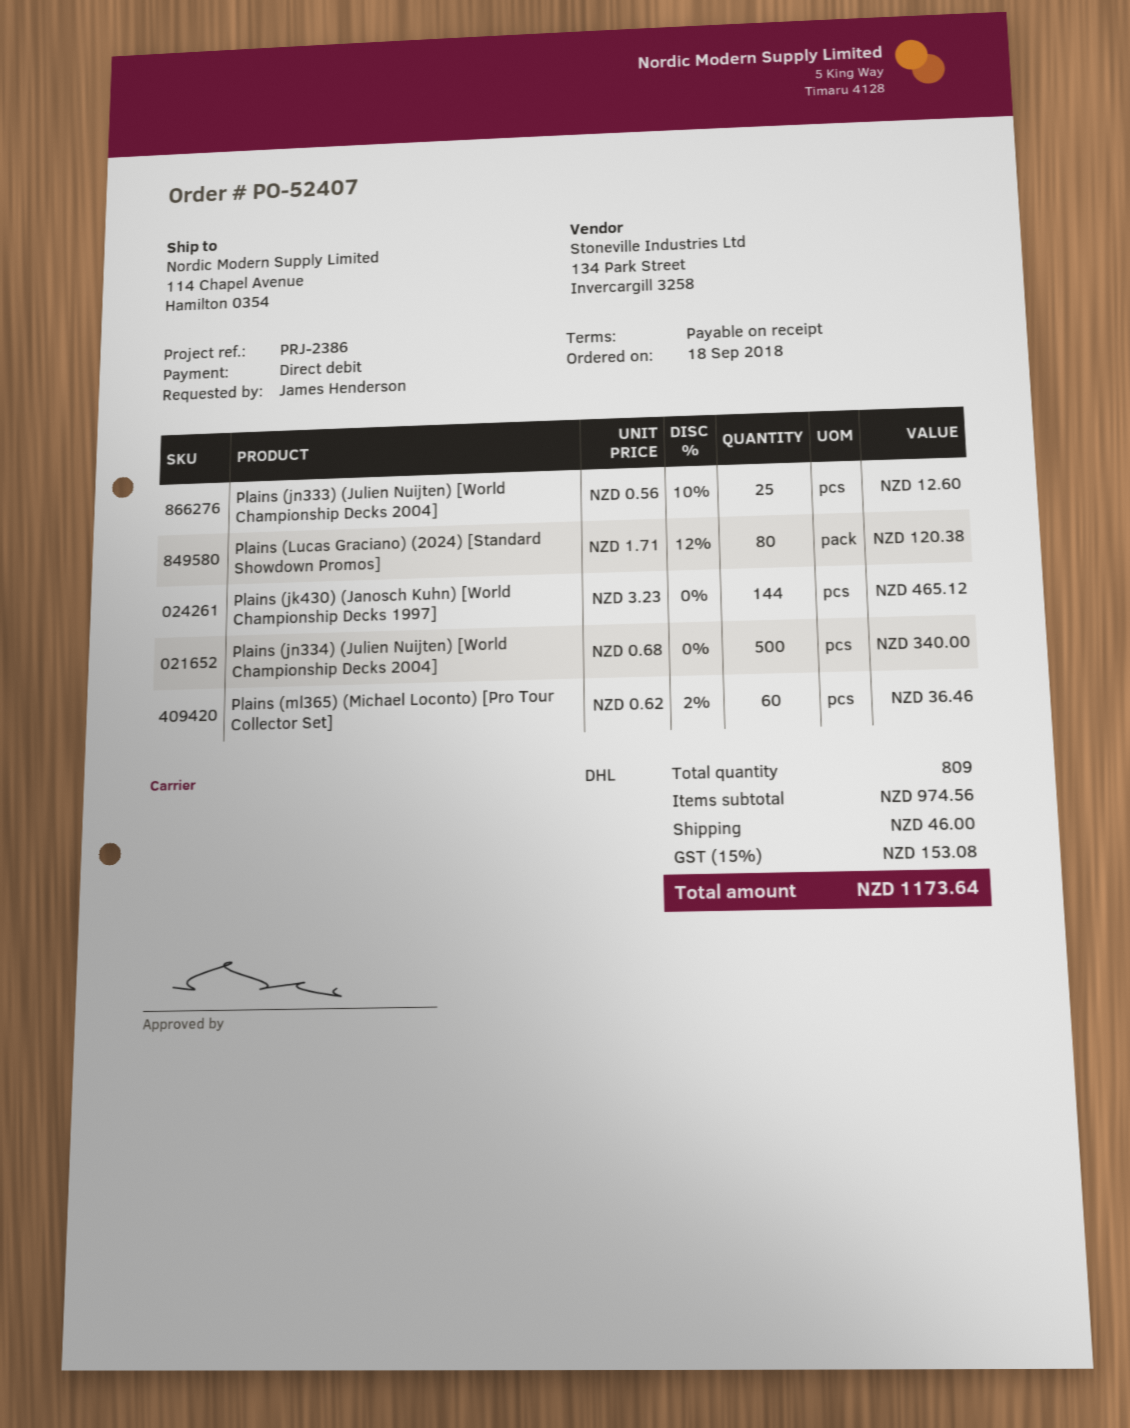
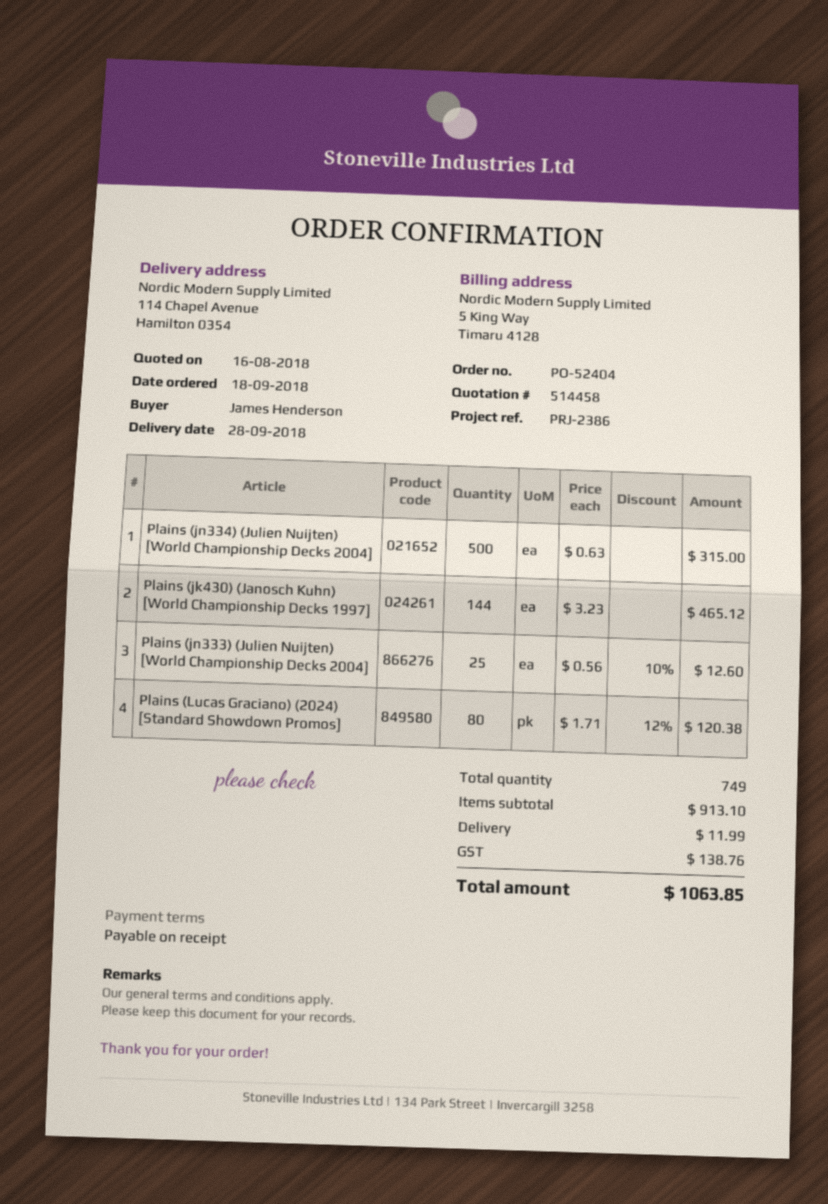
order number: PO-52407 -> PO-52404
Plains (jn334) (Julien Nuijten) [World Championship Decks 2004]: 500 x 0.68 = 340.00 -> 500 x 0.63 = 315.00
Plains (ml365) (Michael Loconto) [Pro Tour Collector Set]: 60 x 0.62 - 2% = 36.46 -> none
total quantity: 809 -> 749
subtotal: 974.56 -> 913.10
shipping: 46.00 -> 11.99
tax: 153.08 -> 138.76
total: 1173.64 -> 1063.85

